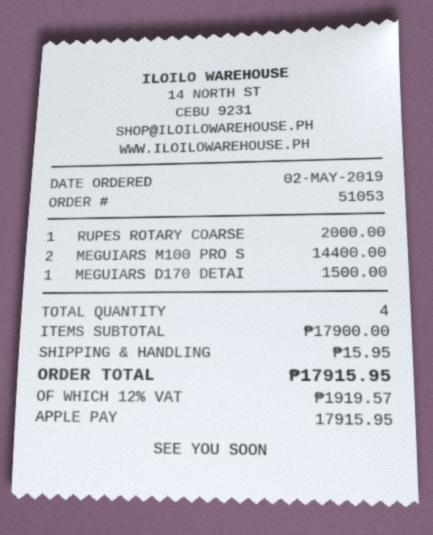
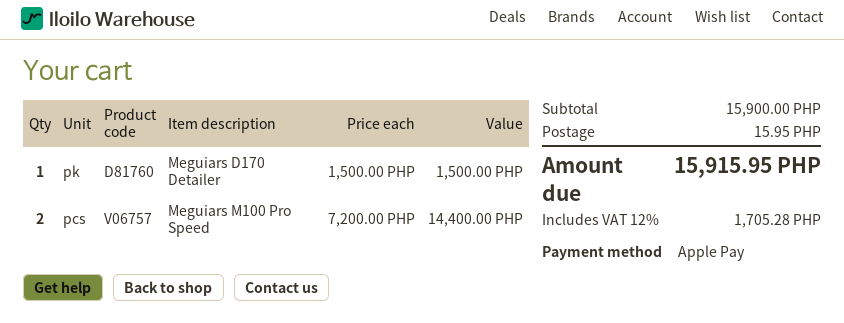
RUPES ROTARY COARSE: 1 for 2000.00 -> none
subtotal: 17900.00 -> 15900.00
tax: 12% = 1919.57 -> 12% = 1705.28
total: 17915.95 -> 15915.95

